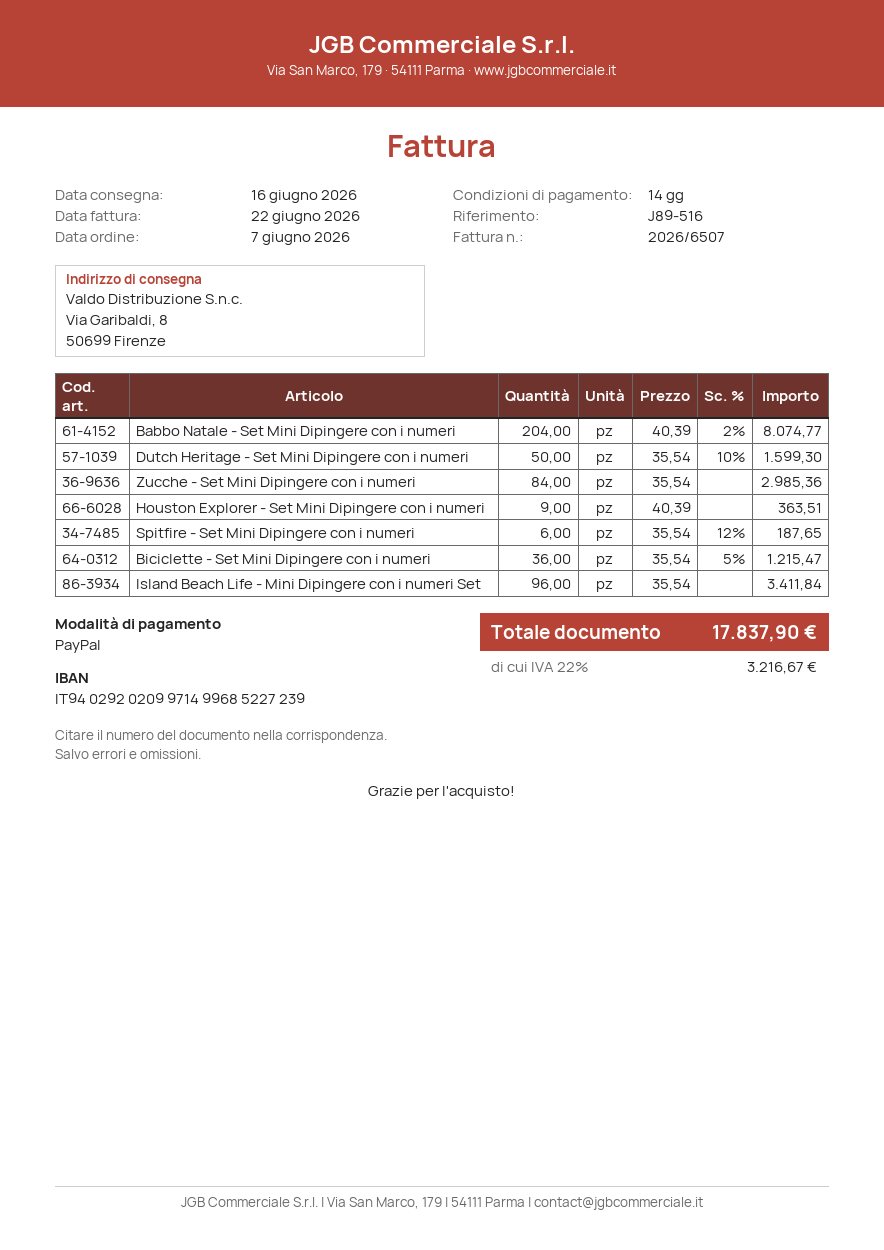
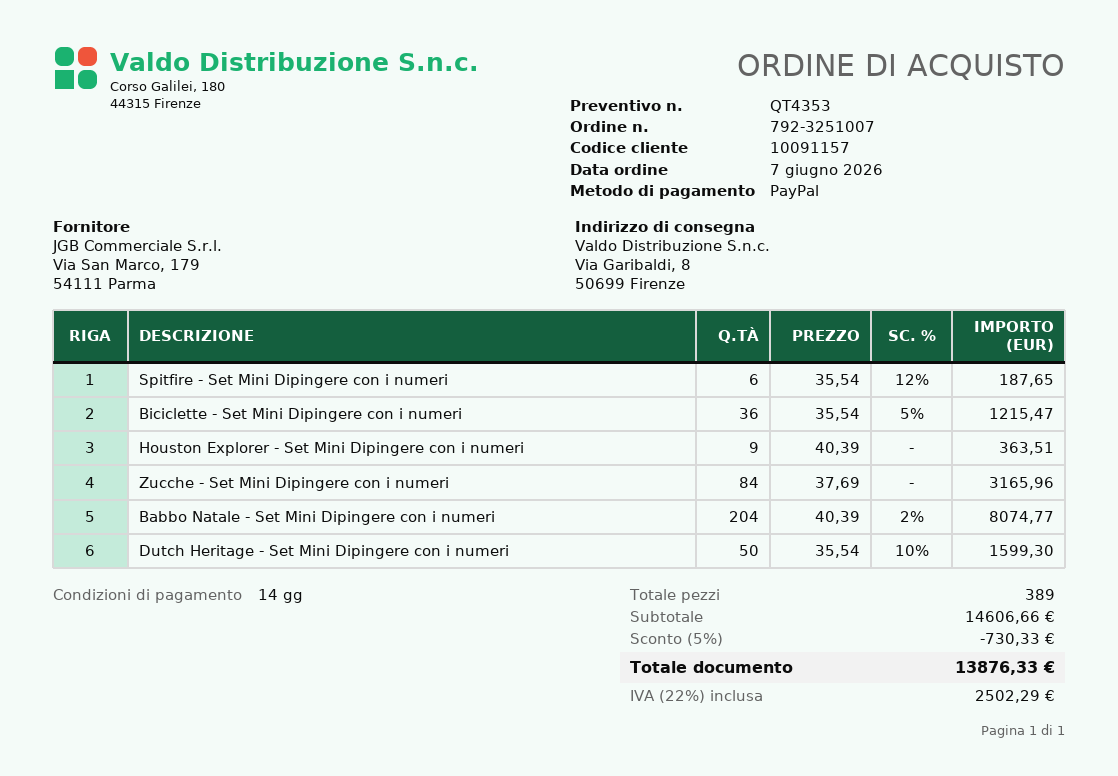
Zucche - Set Mini Dipingere con i numeri: 84 x 35.54 = 2985.36 -> 84 x 37.69 = 3165.96
Island Beach Life - Mini Dipingere con i numeri Set: 96 x 35.54 = 3411.84 -> none
discount: none -> 5% = 730.33
tax: 22% = 3216.67 -> 22% = 2502.29
total: 17837.90 -> 13876.33

